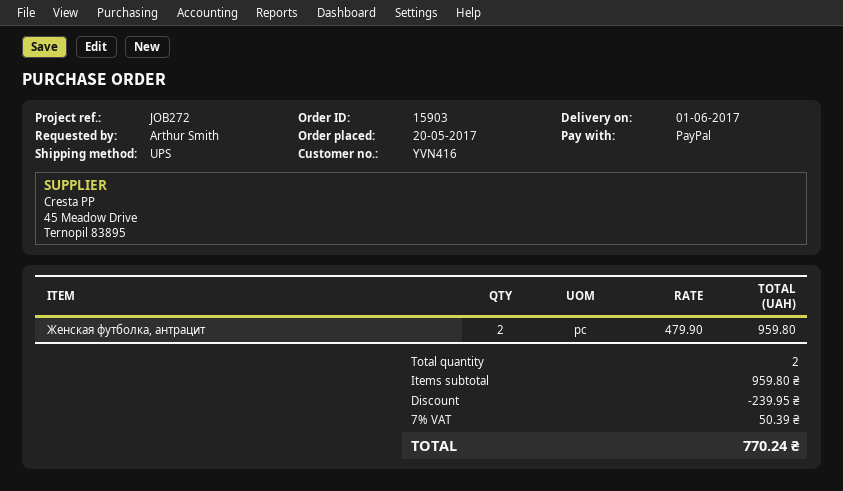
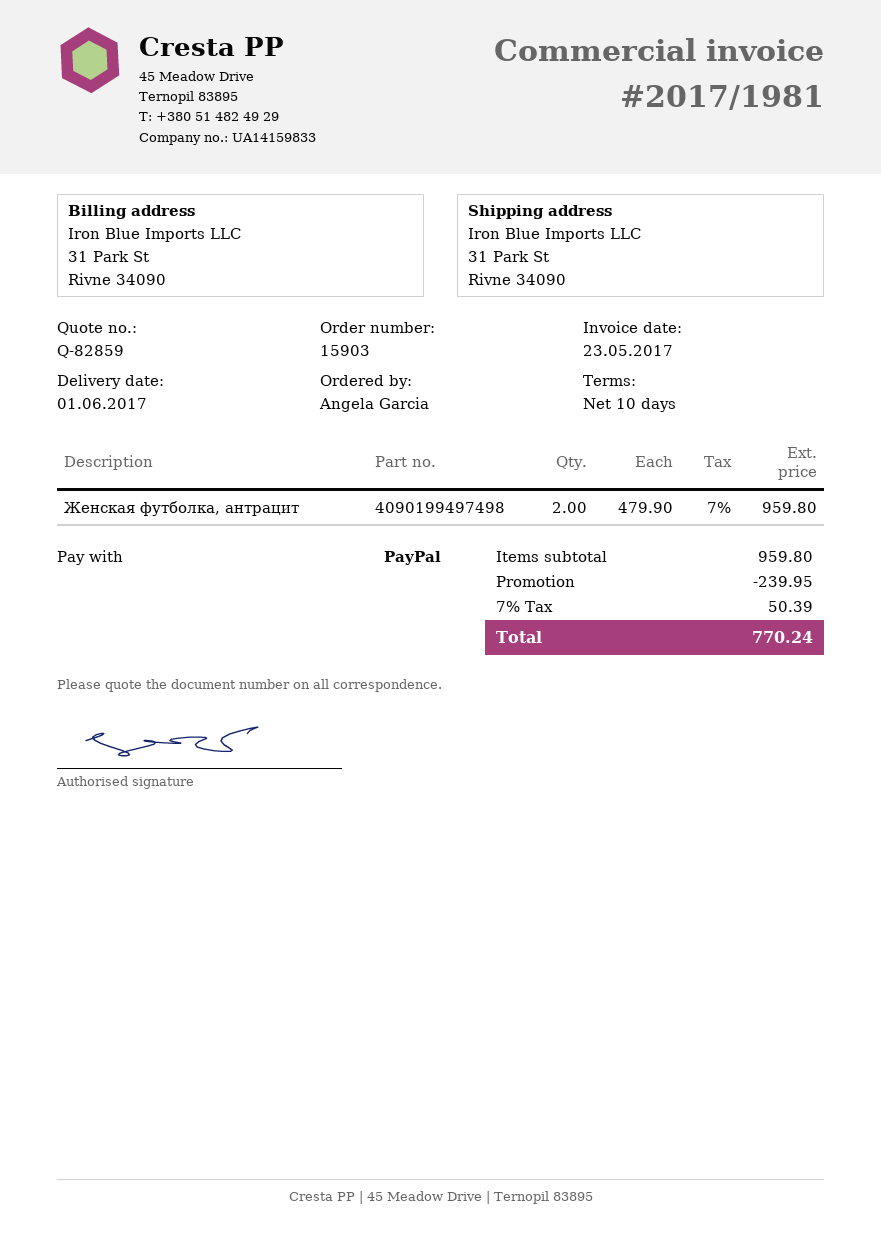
ordered by: Arthur Smith -> Angela Garcia

